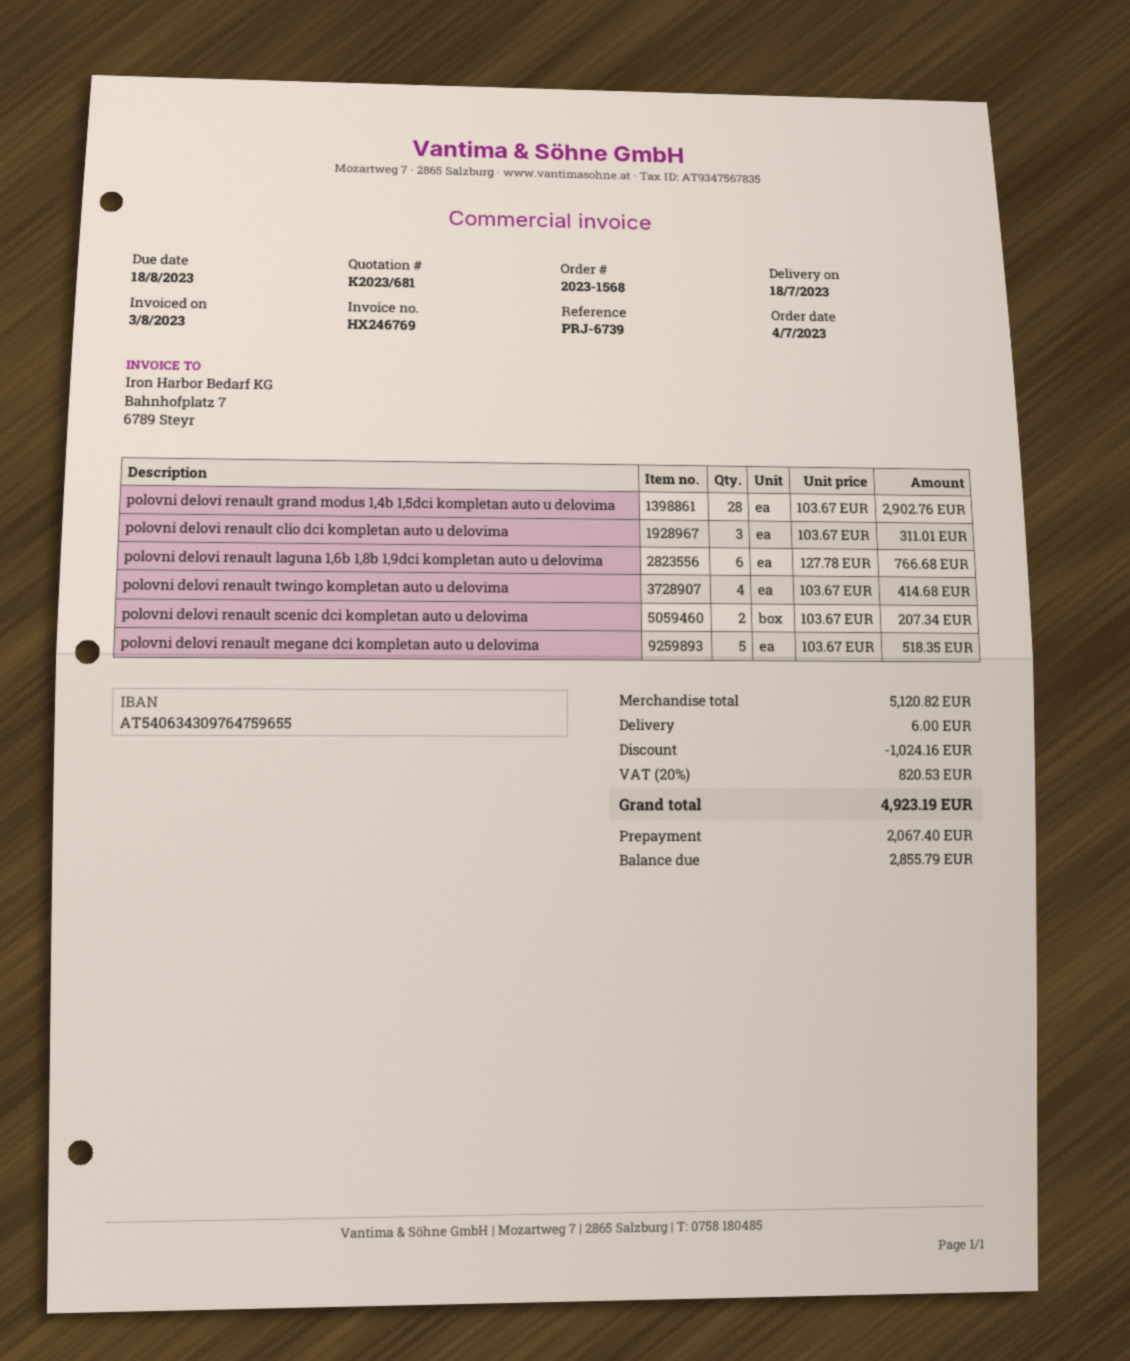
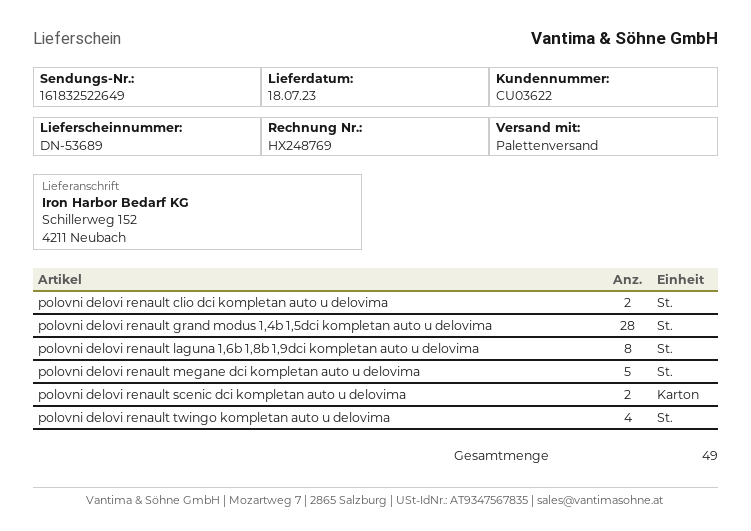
invoice number: HX246769 -> HX248769
polovni delovi renault clio dci kompletan auto u delovima: 3 -> 2
polovni delovi renault laguna 1,6b 1,8b 1,9dci kompletan auto u delovima: 6 -> 8

